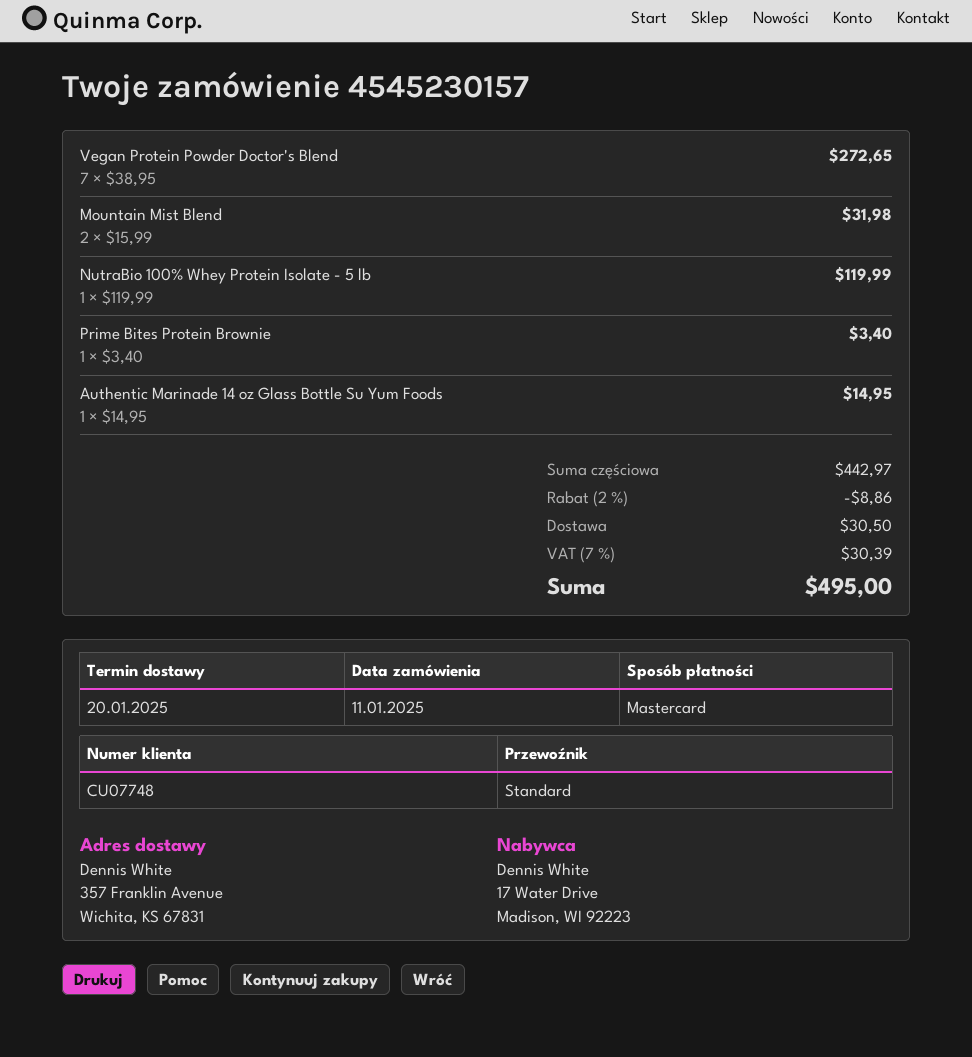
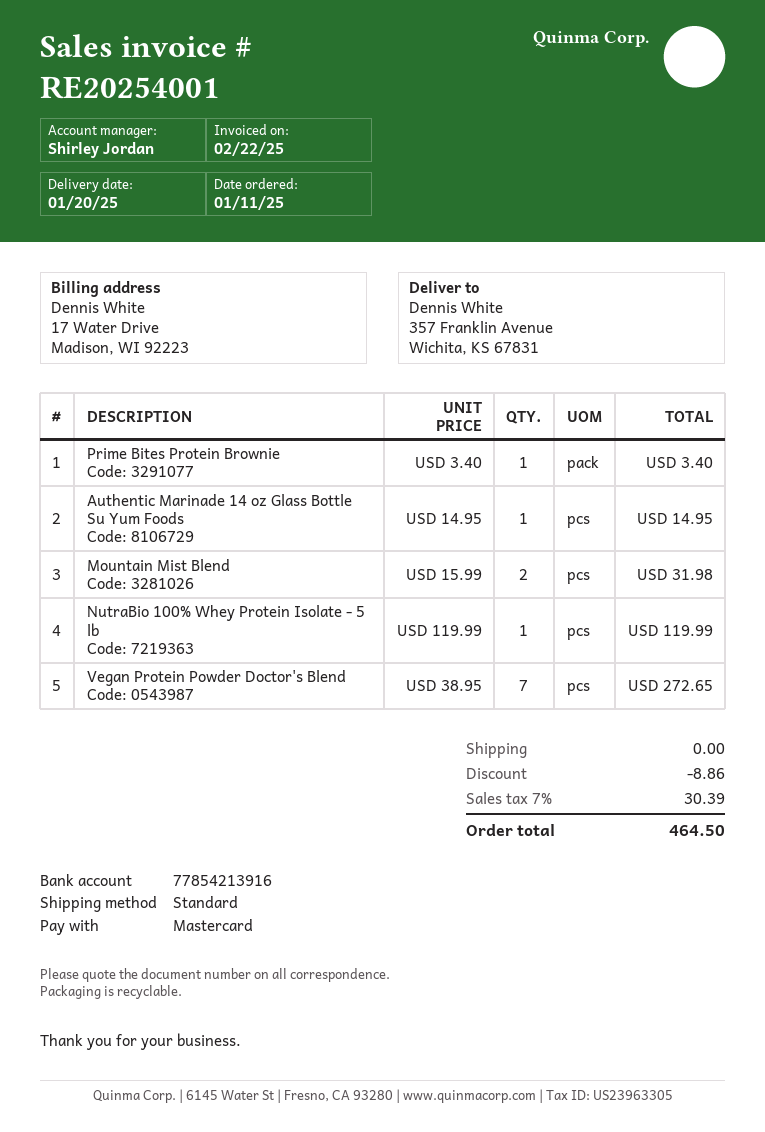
shipping: 30.50 -> 0.00
total: 495.00 -> 464.50

